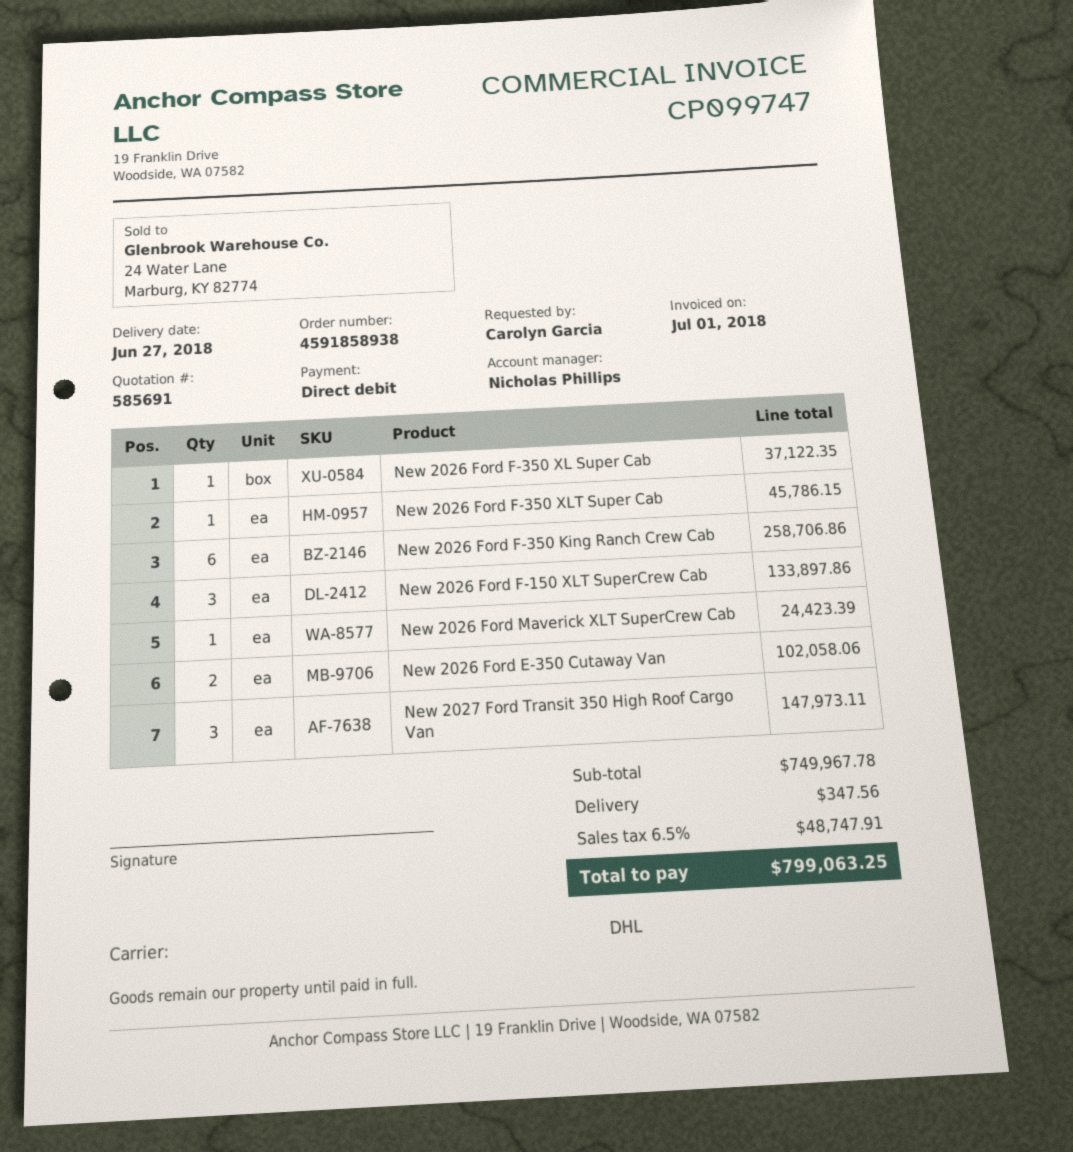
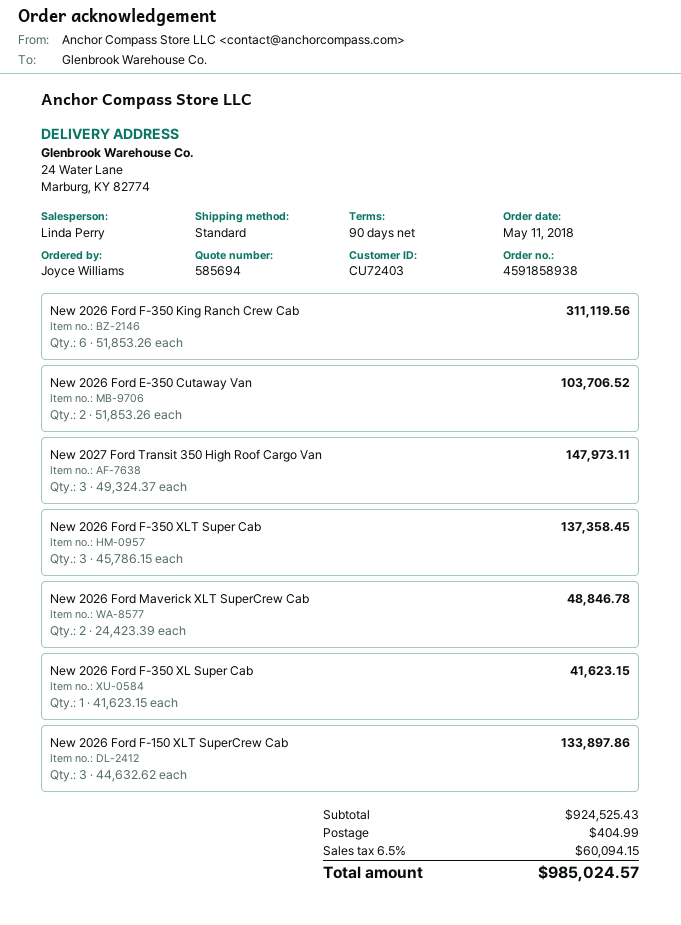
quote number: 585691 -> 585694
ordered by: Carolyn Garcia -> Joyce Williams
sales rep: Nicholas Phillips -> Linda Perry
shipping method: DHL -> standard
New 2026 Ford F-350 XL Super Cab: 1 for 37122.35 -> 1 for 41623.15
New 2026 Ford F-350 XLT Super Cab: 1 for 45786.15 -> 3 for 137358.45
New 2026 Ford F-350 King Ranch Crew Cab: 6 for 258706.86 -> 6 for 311119.56
New 2026 Ford Maverick XLT SuperCrew Cab: 1 for 24423.39 -> 2 for 48846.78
New 2026 Ford E-350 Cutaway Van: 2 for 102058.06 -> 2 for 103706.52
subtotal: 749967.78 -> 924525.43
shipping: 347.56 -> 404.99
tax: 6.5% = 48747.91 -> 6.5% = 60094.15
total: 799063.25 -> 985024.57

